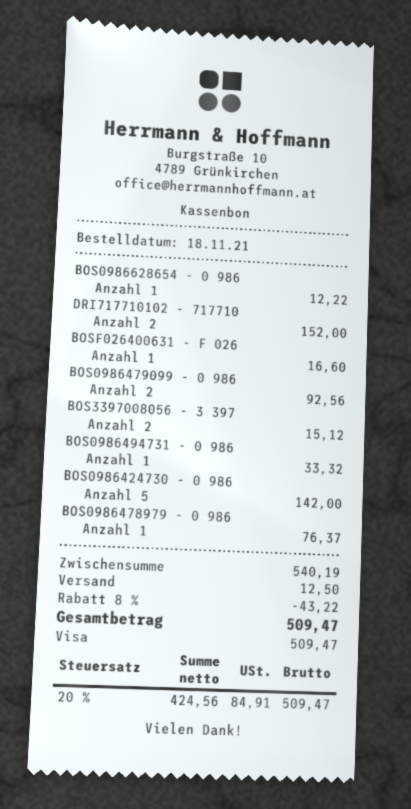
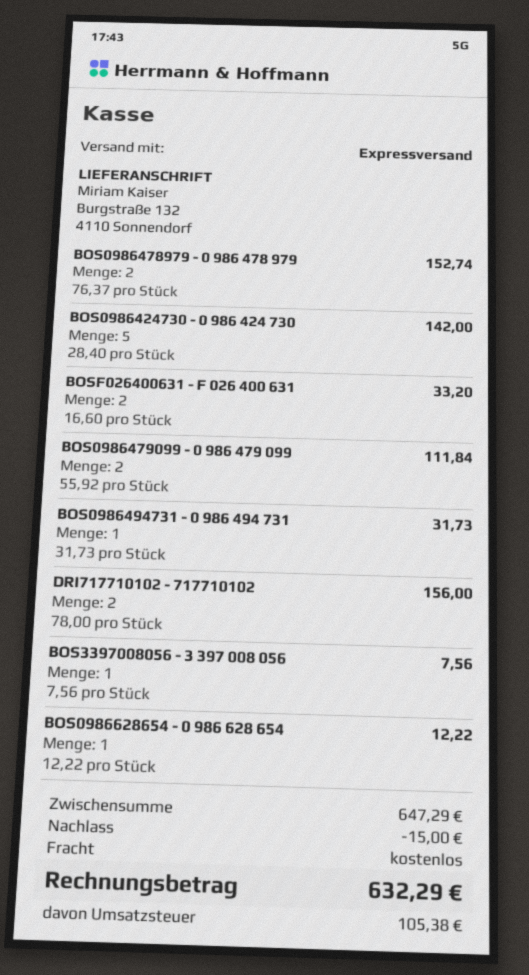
DRI717710102 - 717710: 2 for 152.00 -> 2 for 156.00
BOSF026400631 - F 026: 1 for 16.60 -> 2 for 33.20
BOS0986479099 - 0 986: 2 for 92.56 -> 2 for 111.84
BOS3397008056 - 3 397: 2 for 15.12 -> 1 for 7.56
BOS0986494731 - 0 986: 1 for 33.32 -> 1 for 31.73
BOS0986478979 - 0 986: 1 for 76.37 -> 2 for 152.74
subtotal: 540.19 -> 647.29
discount: 43.22 -> 15.00
shipping: 12.50 -> 0.00
tax: 84.91 -> 105.38
total: 509.47 -> 632.29

